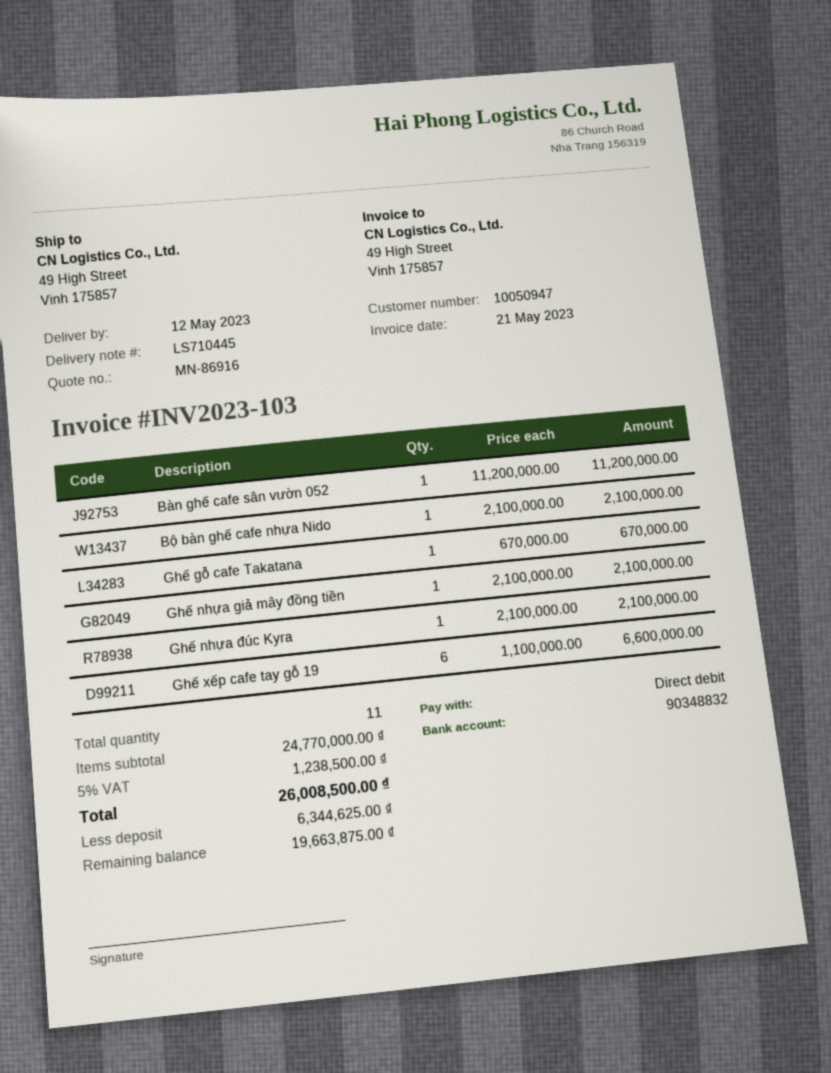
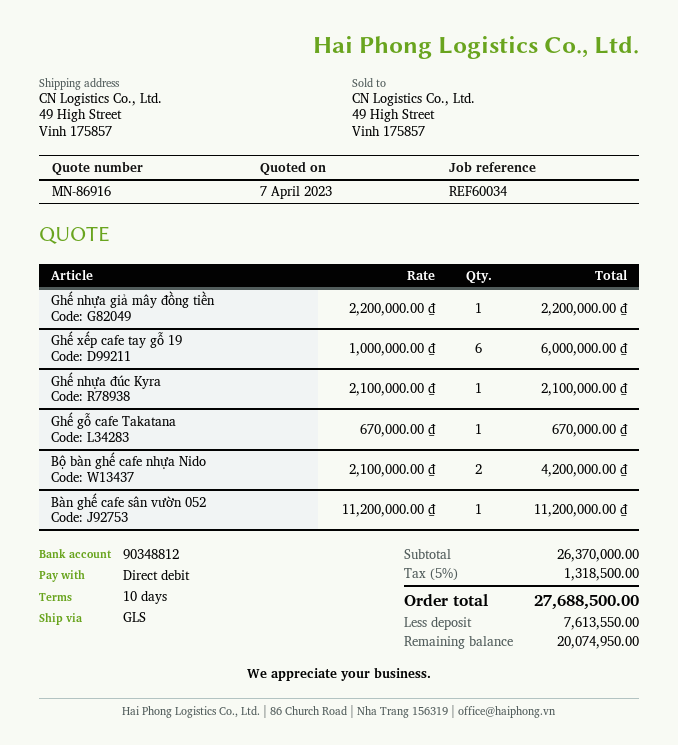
bank account: 90348832 -> 90348812
Bộ bàn ghế cafe nhựa Nido: 1 x 2100000.00 = 2100000.00 -> 2 x 2100000.00 = 4200000.00
Ghế nhựa giả mây đồng tiền: 1 x 2100000.00 = 2100000.00 -> 1 x 2200000.00 = 2200000.00
Ghế xếp cafe tay gỗ 19: 6 x 1100000.00 = 6600000.00 -> 6 x 1000000.00 = 6000000.00
subtotal: 24770000.00 -> 26370000.00
tax: 5% = 1238500.00 -> 5% = 1318500.00
total: 26008500.00 -> 27688500.00
deposit: 6344625.00 -> 7613550.00
balance: 19663875.00 -> 20074950.00

